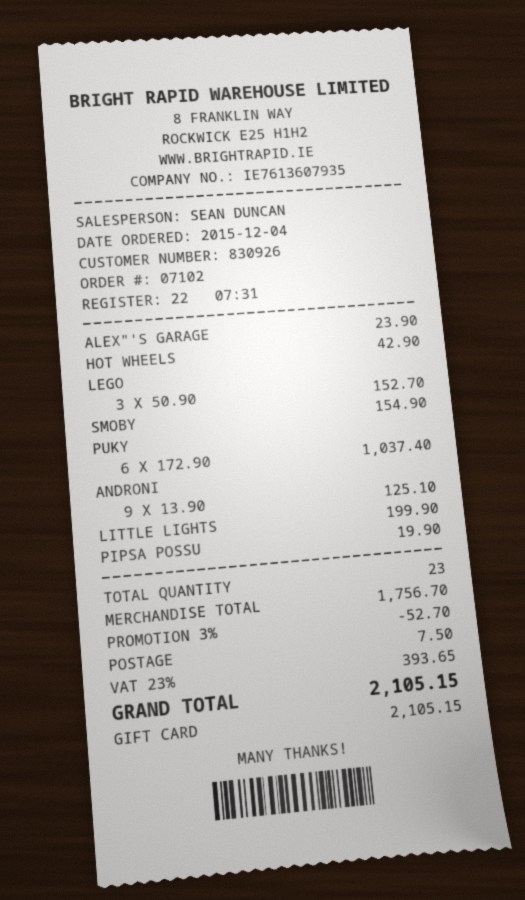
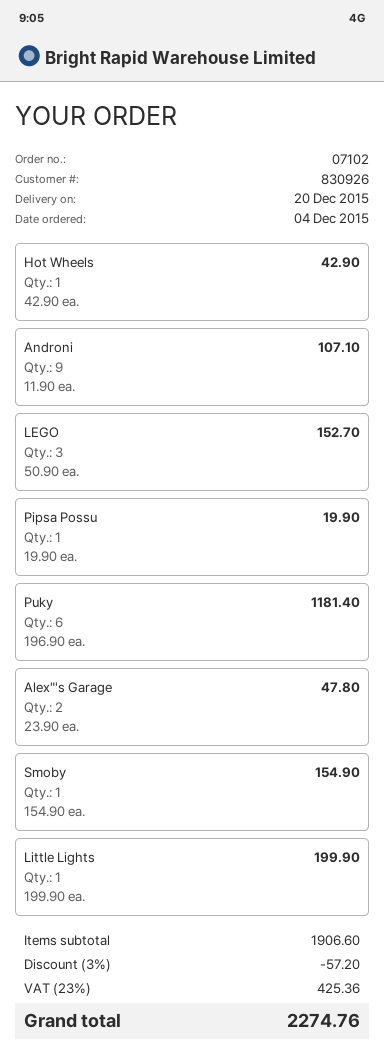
ALEX"'S GARAGE: 1 x 23.90 = 23.90 -> 2 x 23.90 = 47.80
PUKY: 6 x 172.90 = 1037.40 -> 6 x 196.90 = 1181.40
ANDRONI: 9 x 13.90 = 125.10 -> 9 x 11.90 = 107.10
subtotal: 1756.70 -> 1906.60
discount: 3% = 52.70 -> 3% = 57.20
shipping: 7.50 -> none
tax: 23% = 393.65 -> 23% = 425.36
total: 2105.15 -> 2274.76

